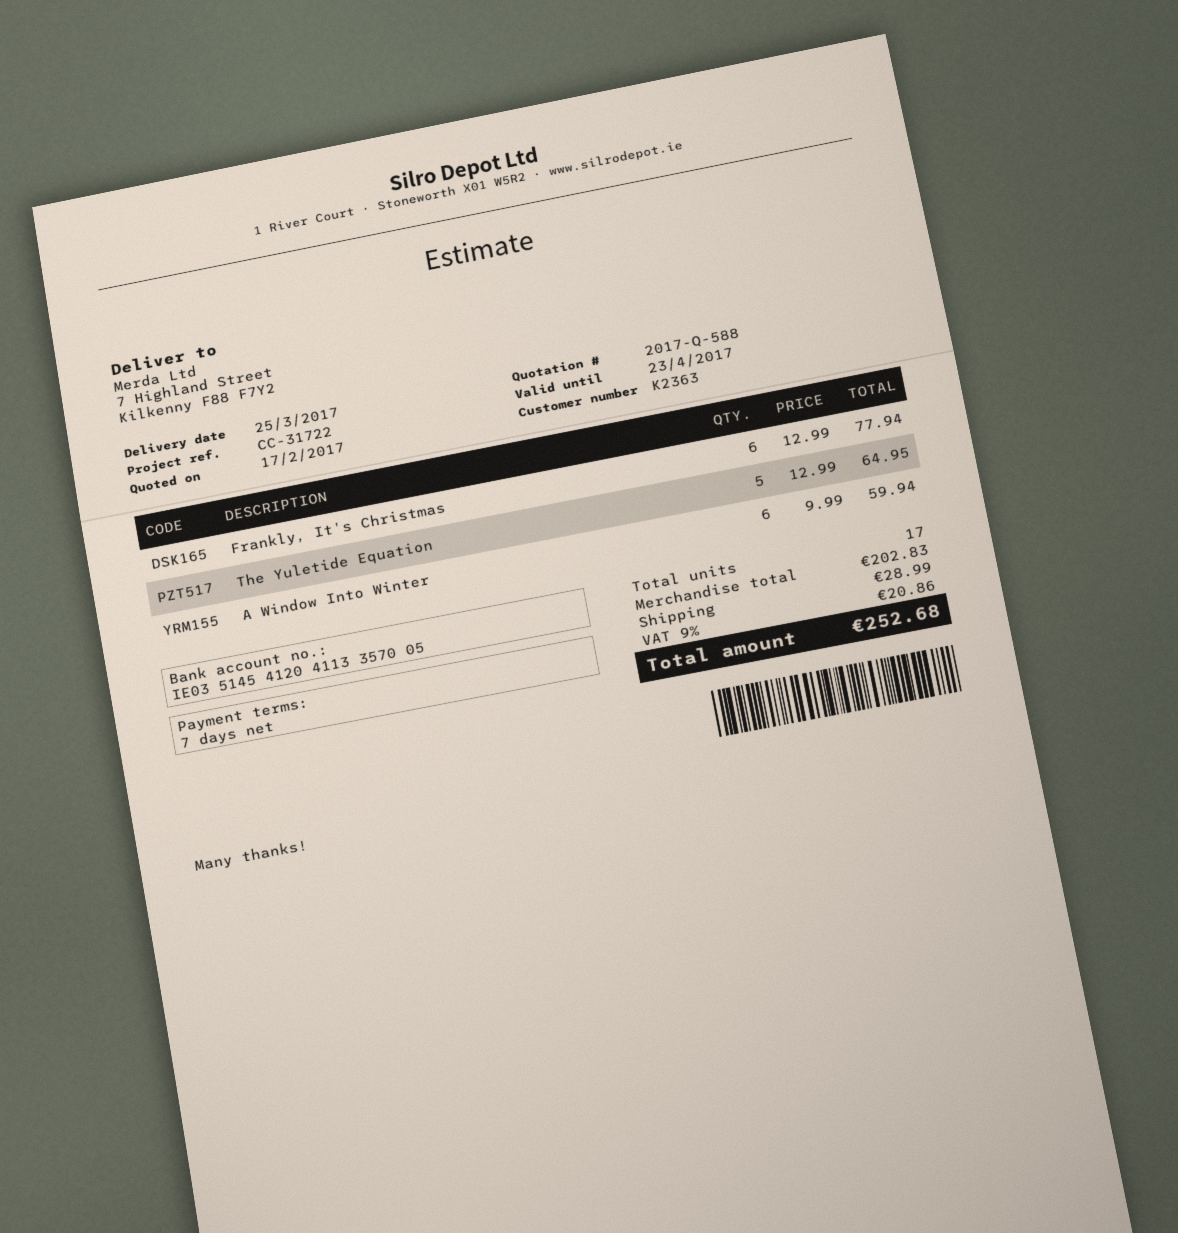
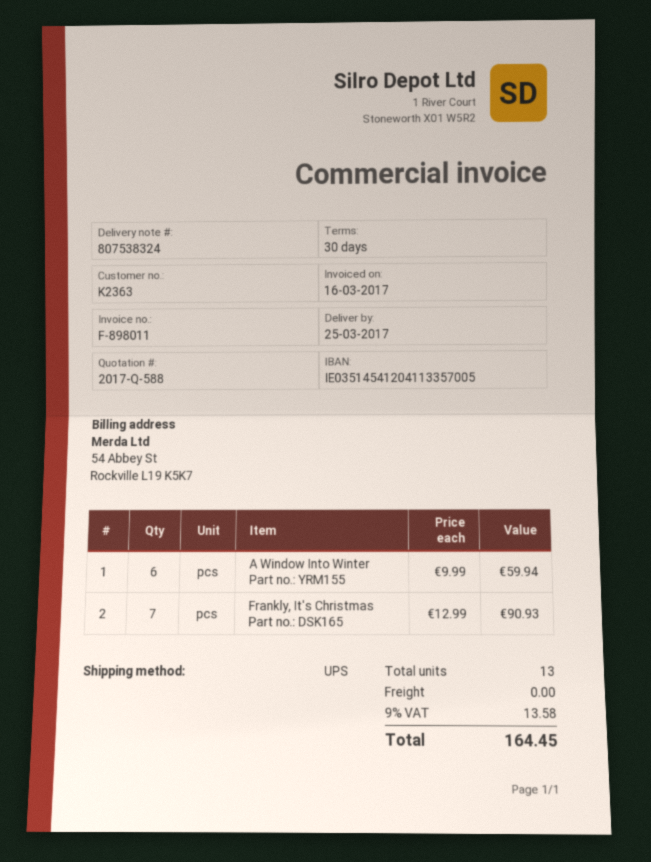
payment terms: 7 days -> 30 days
Frankly, It's Christmas: 6 x 12.99 = 77.94 -> 7 x 12.99 = 90.93
The Yuletide Equation: 5 x 12.99 = 64.95 -> none
total quantity: 17 -> 13
shipping: 28.99 -> 0.00
tax: 9% = 20.86 -> 9% = 13.58
total: 252.68 -> 164.45

